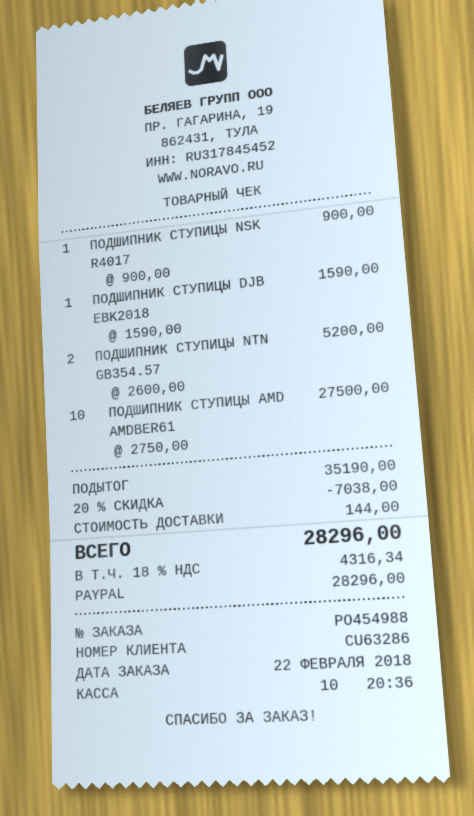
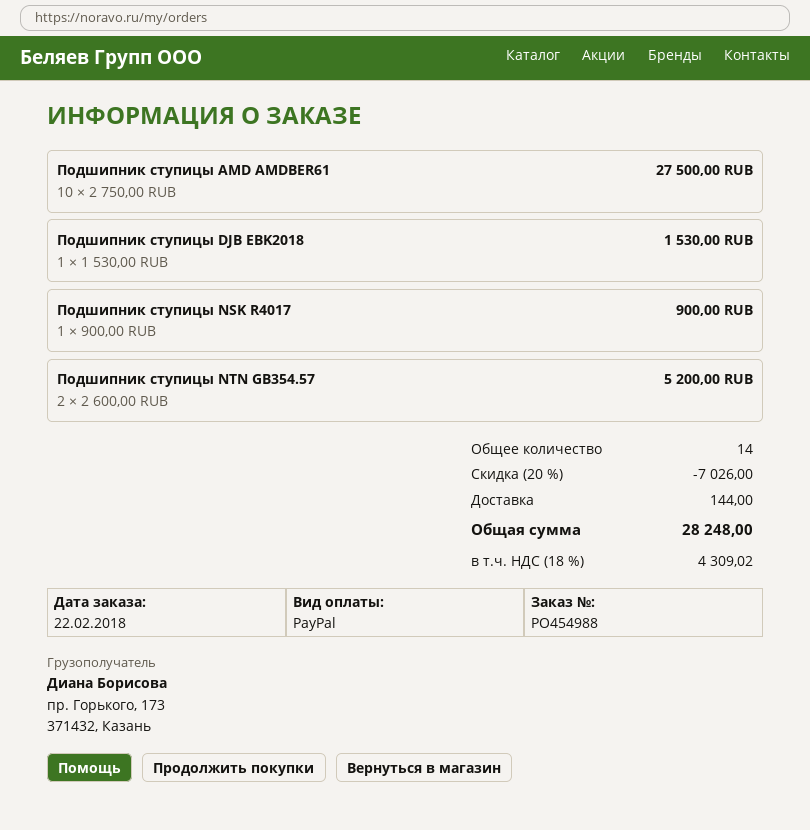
ПОДШИПНИК СТУПИЦЫ DJB EBK2018: 1 x 1590.00 = 1590.00 -> 1 x 1530.00 = 1530.00
discount: 20% = 7038.00 -> 20% = 7026.00
tax: 18% = 4316.34 -> 18% = 4309.02
total: 28296.00 -> 28248.00

